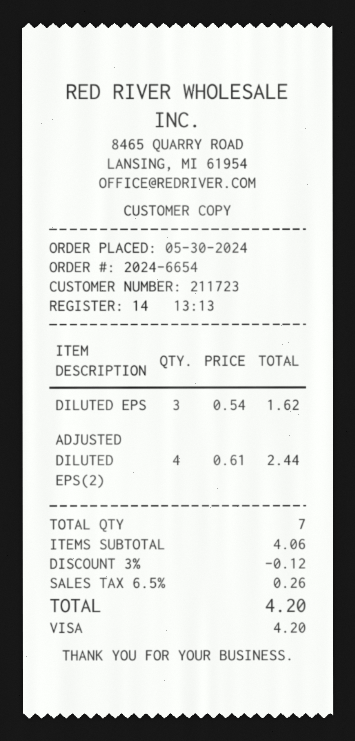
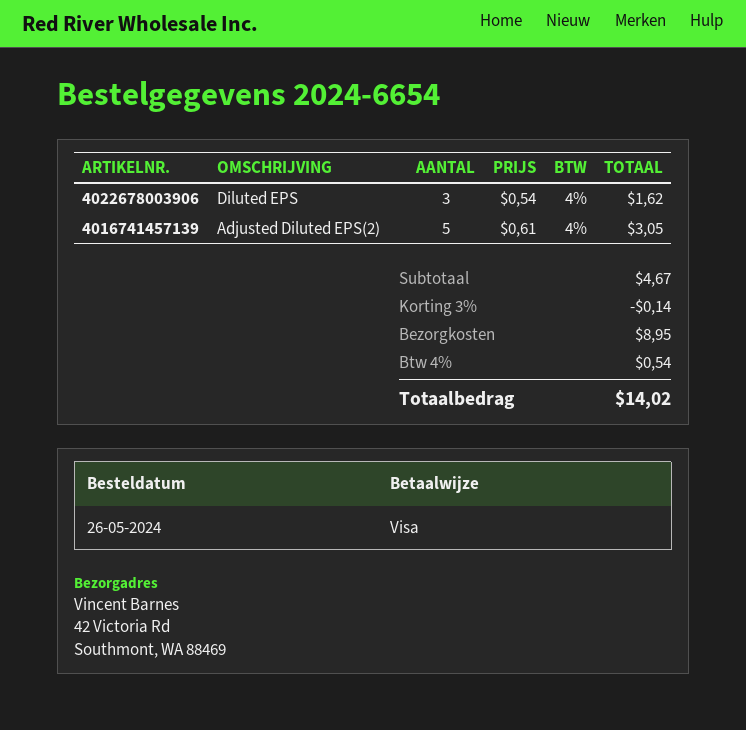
order date: 2024-05-30 -> 2024-05-26
ADJUSTED DILUTED EPS(2): 4 x 0.61 = 2.44 -> 5 x 0.61 = 3.05
subtotal: 4.06 -> 4.67
discount: 3% = 0.12 -> 3% = 0.14
shipping: none -> 8.95
tax: 6.5% = 0.26 -> 4% = 0.54
total: 4.20 -> 14.02

